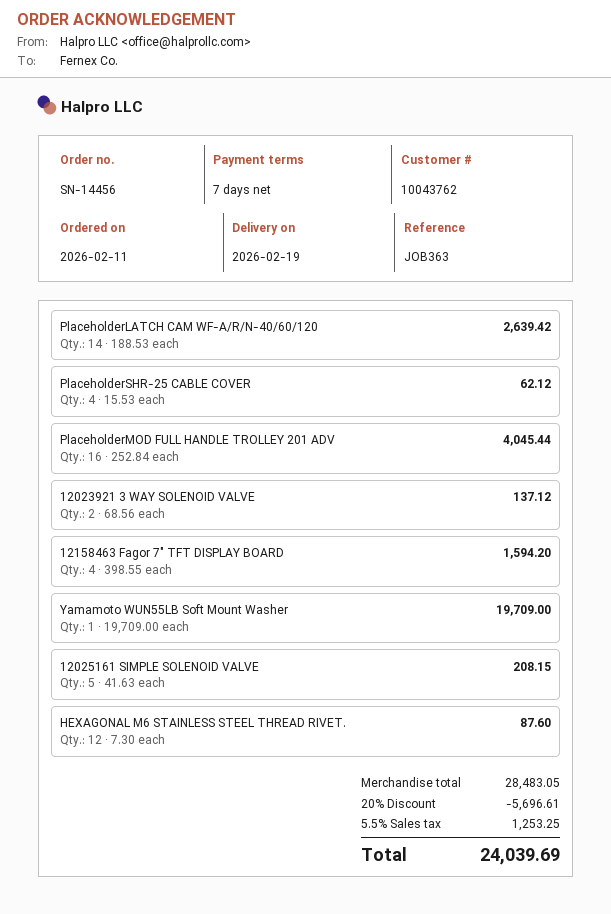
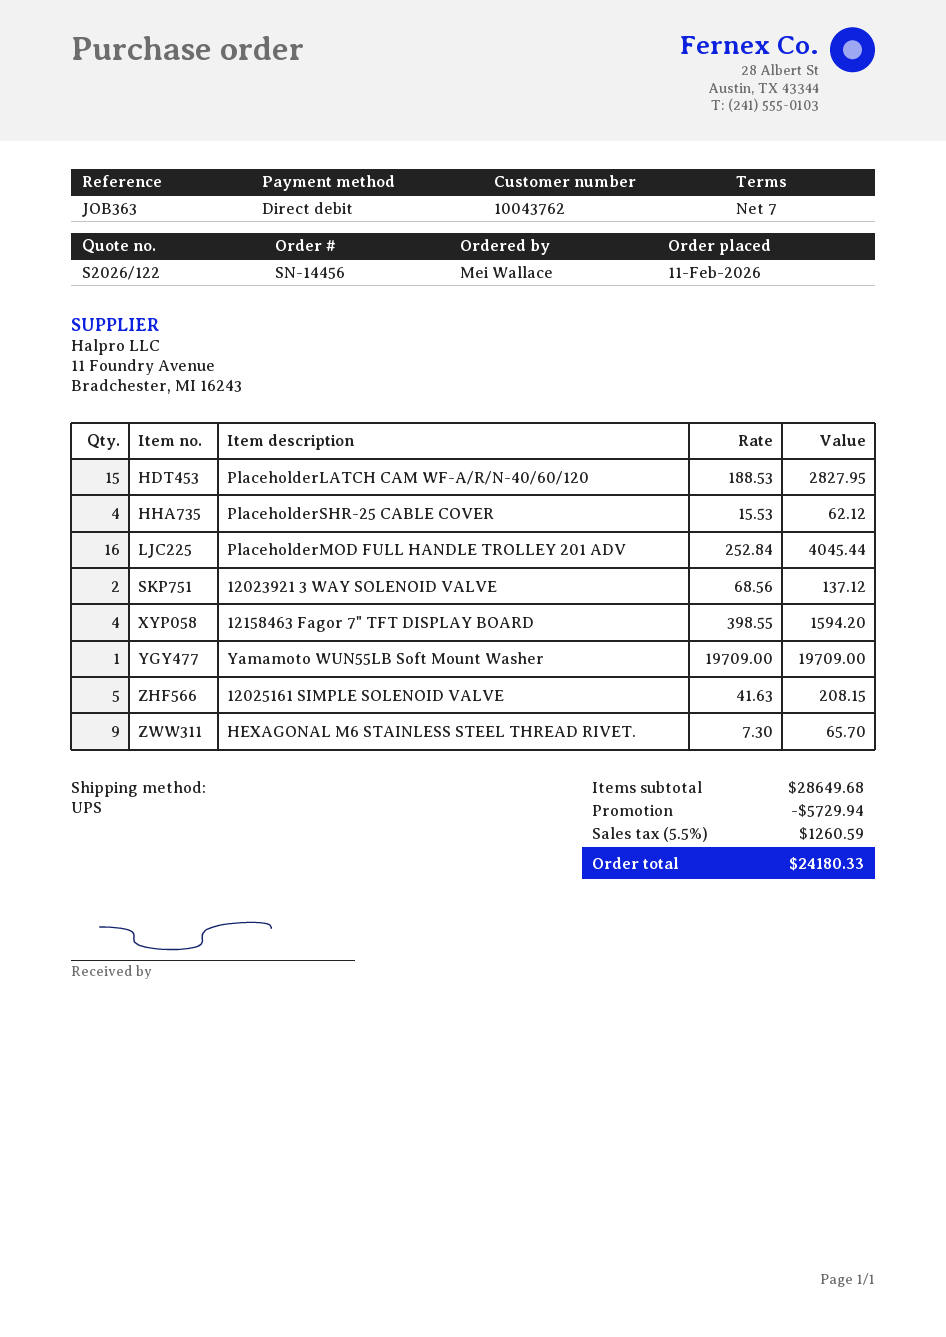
PlaceholderLATCH CAM WF-A/R/N-40/60/120: 14 x 188.53 = 2639.42 -> 15 x 188.53 = 2827.95
HEXAGONAL M6 STAINLESS STEEL THREAD RIVET.: 12 x 7.30 = 87.60 -> 9 x 7.30 = 65.70
subtotal: 28483.05 -> 28649.68
discount: 5696.61 -> 5729.94
tax: 5.5% = 1253.25 -> 5.5% = 1260.59
total: 24039.69 -> 24180.33

